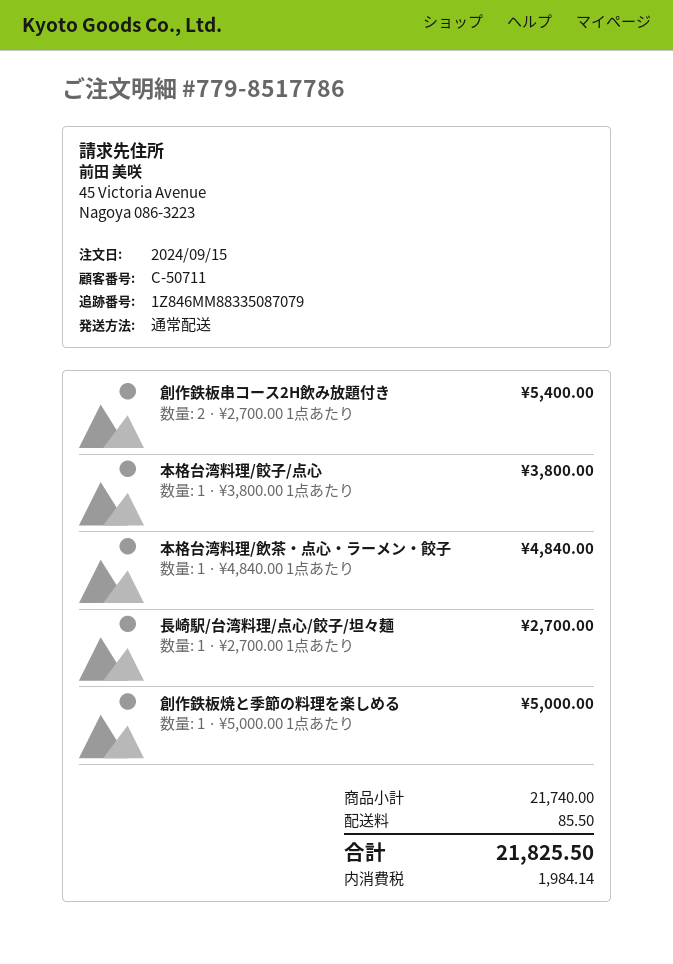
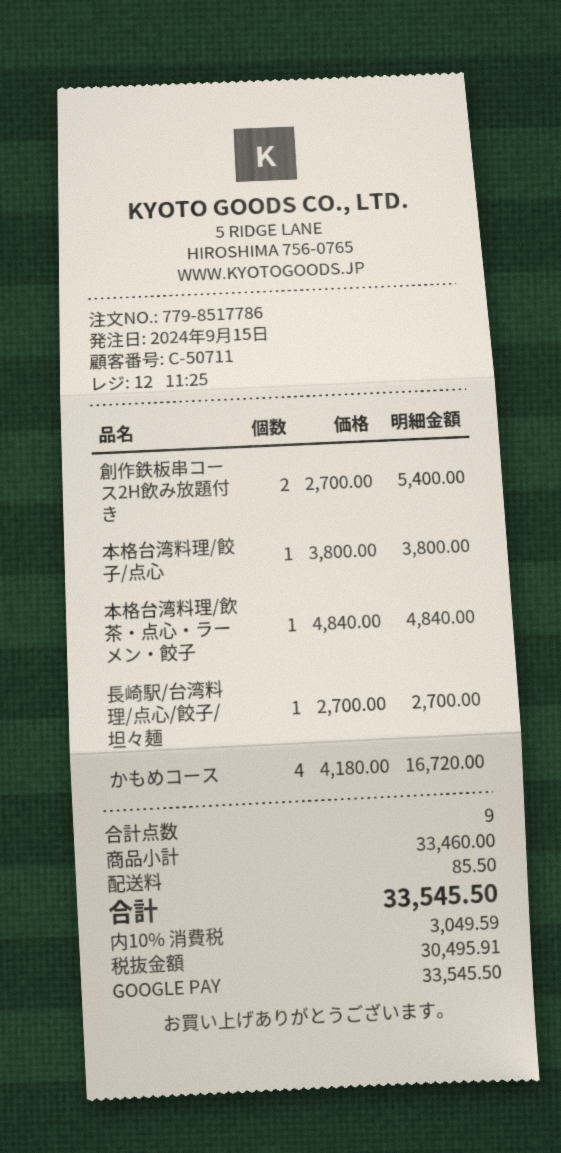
創作鉄板焼と季節の料理を楽しめる: 1 x 5000.00 = 5000.00 -> none
かもめコース: none -> 4 x 4180.00 = 16720.00
subtotal: 21740.00 -> 33460.00
tax: 1984.14 -> 3049.59
total: 21825.50 -> 33545.50

